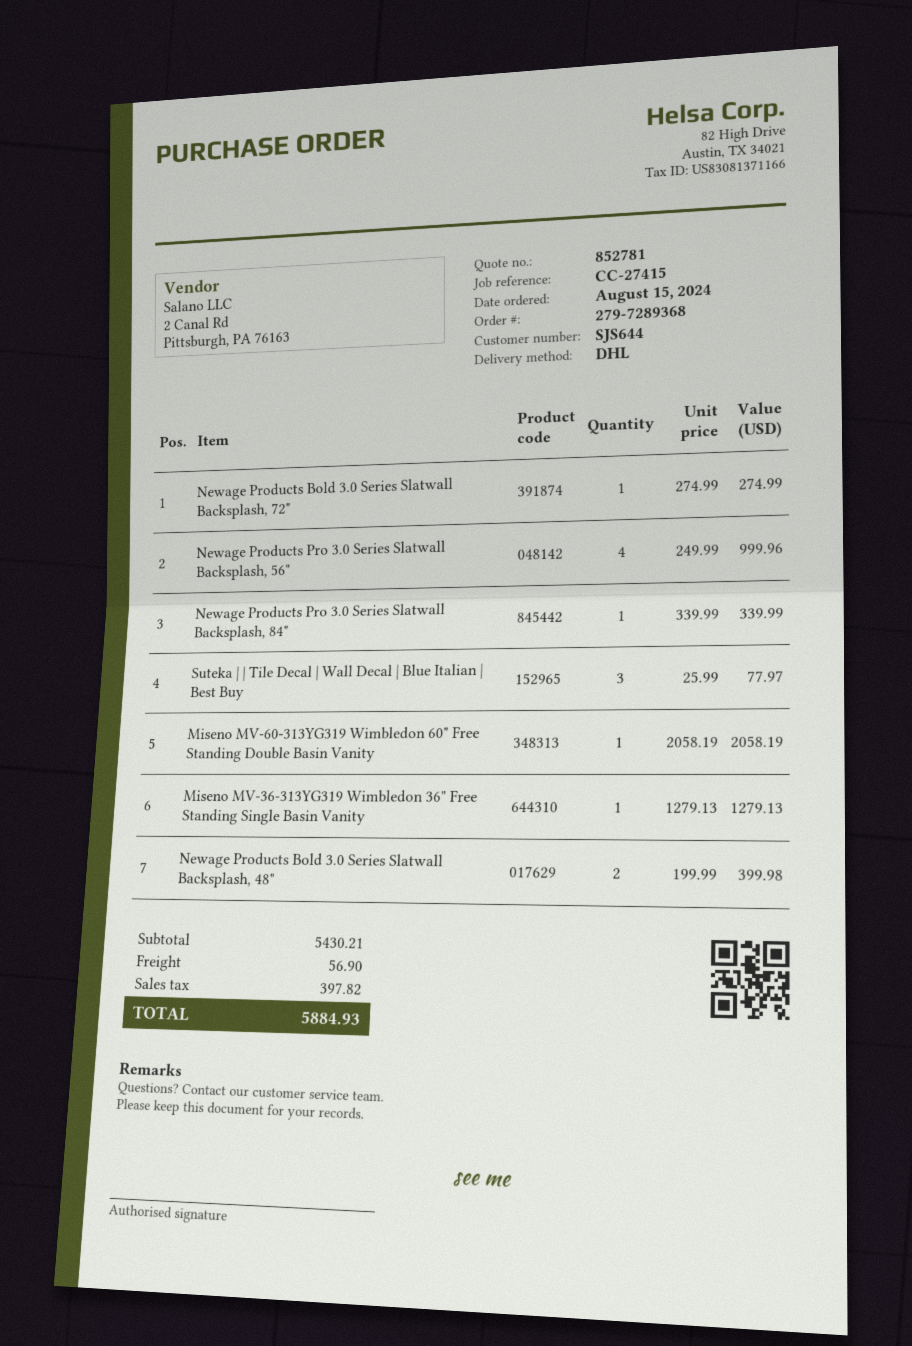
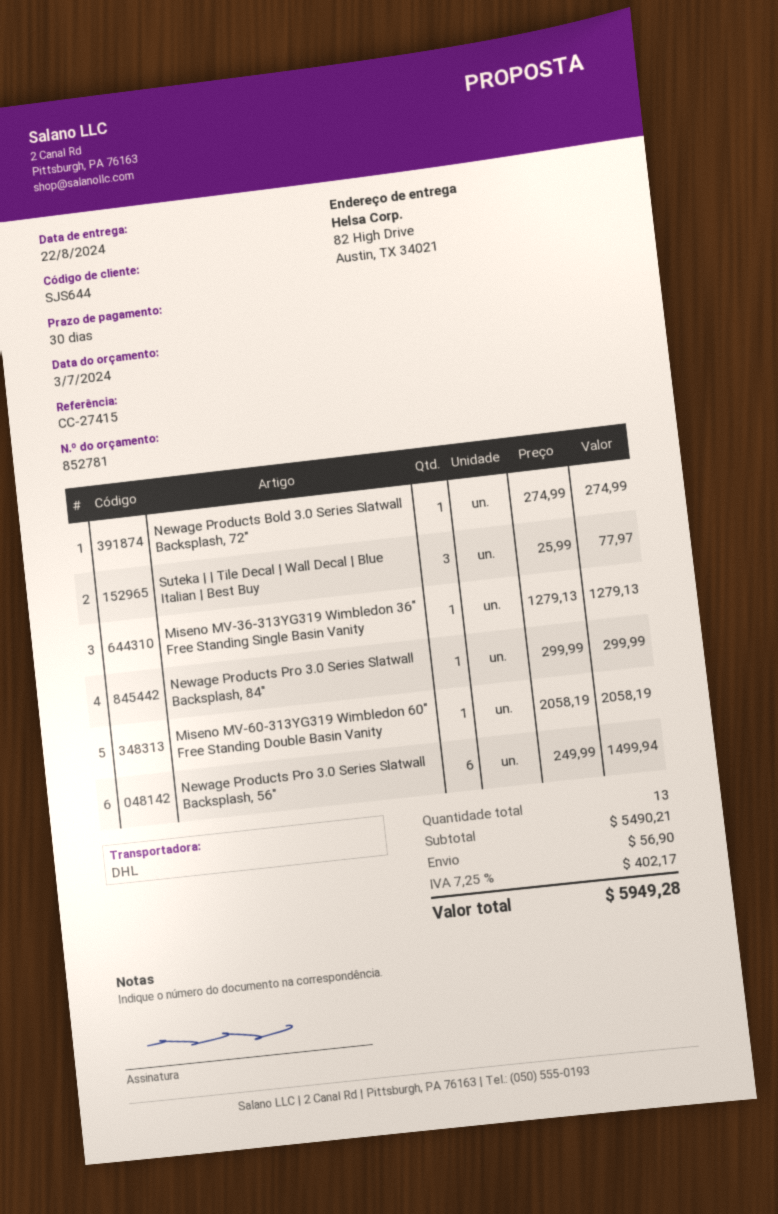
Newage Products Pro 3.0 Series Slatwall Backsplash, 56": 4 x 249.99 = 999.96 -> 6 x 249.99 = 1499.94
Newage Products Pro 3.0 Series Slatwall Backsplash, 84": 1 x 339.99 = 339.99 -> 1 x 299.99 = 299.99
Newage Products Bold 3.0 Series Slatwall Backsplash, 48": 2 x 199.99 = 399.98 -> none
subtotal: 5430.21 -> 5490.21
tax: 397.82 -> 402.17
total: 5884.93 -> 5949.28

